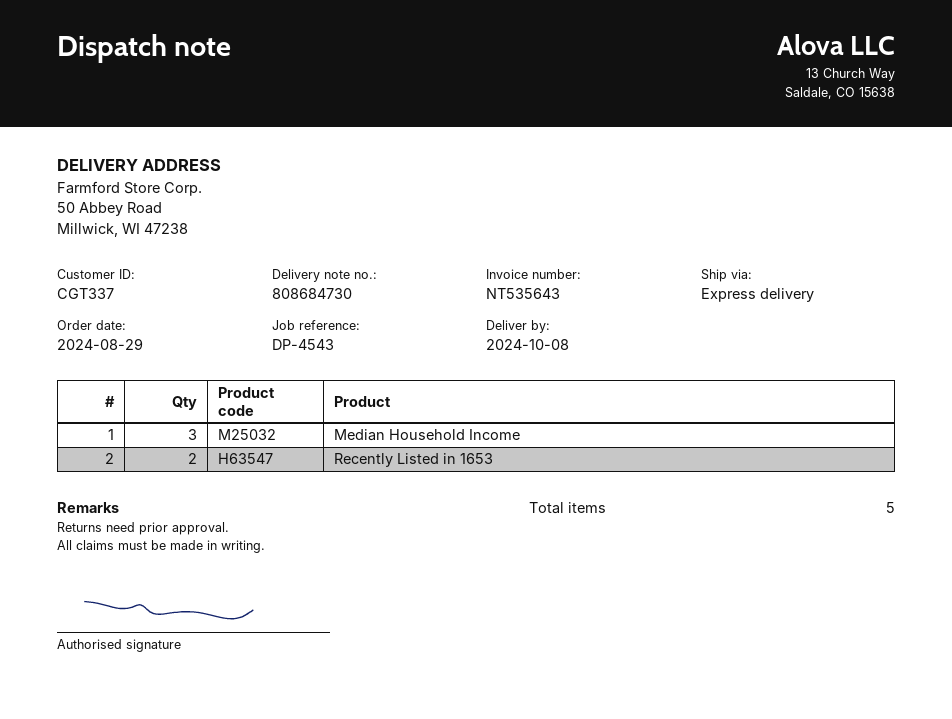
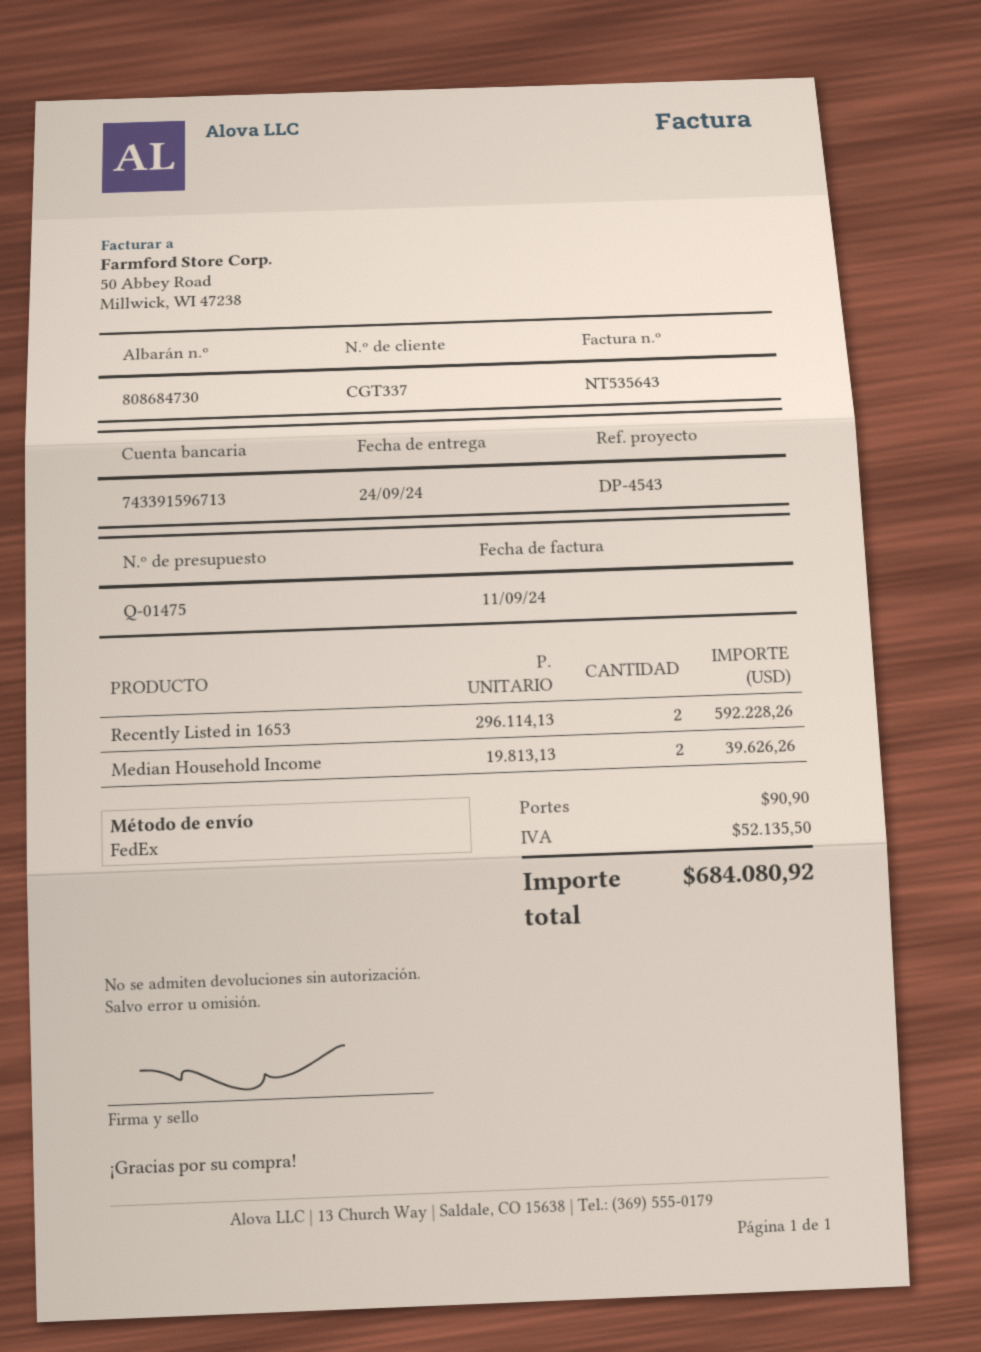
delivery date: 2024-10-08 -> 2024-09-24
shipping method: express -> FedEx
Median Household Income: 3 -> 2

